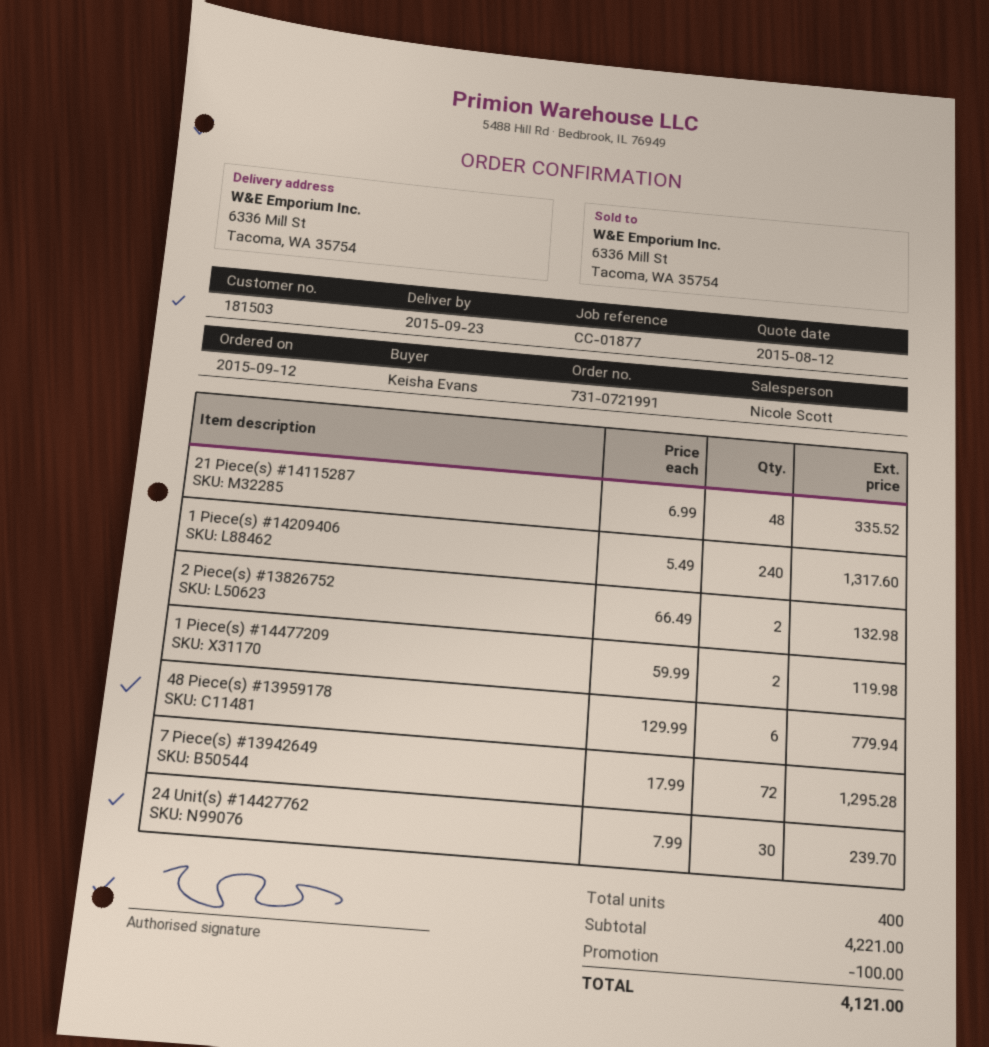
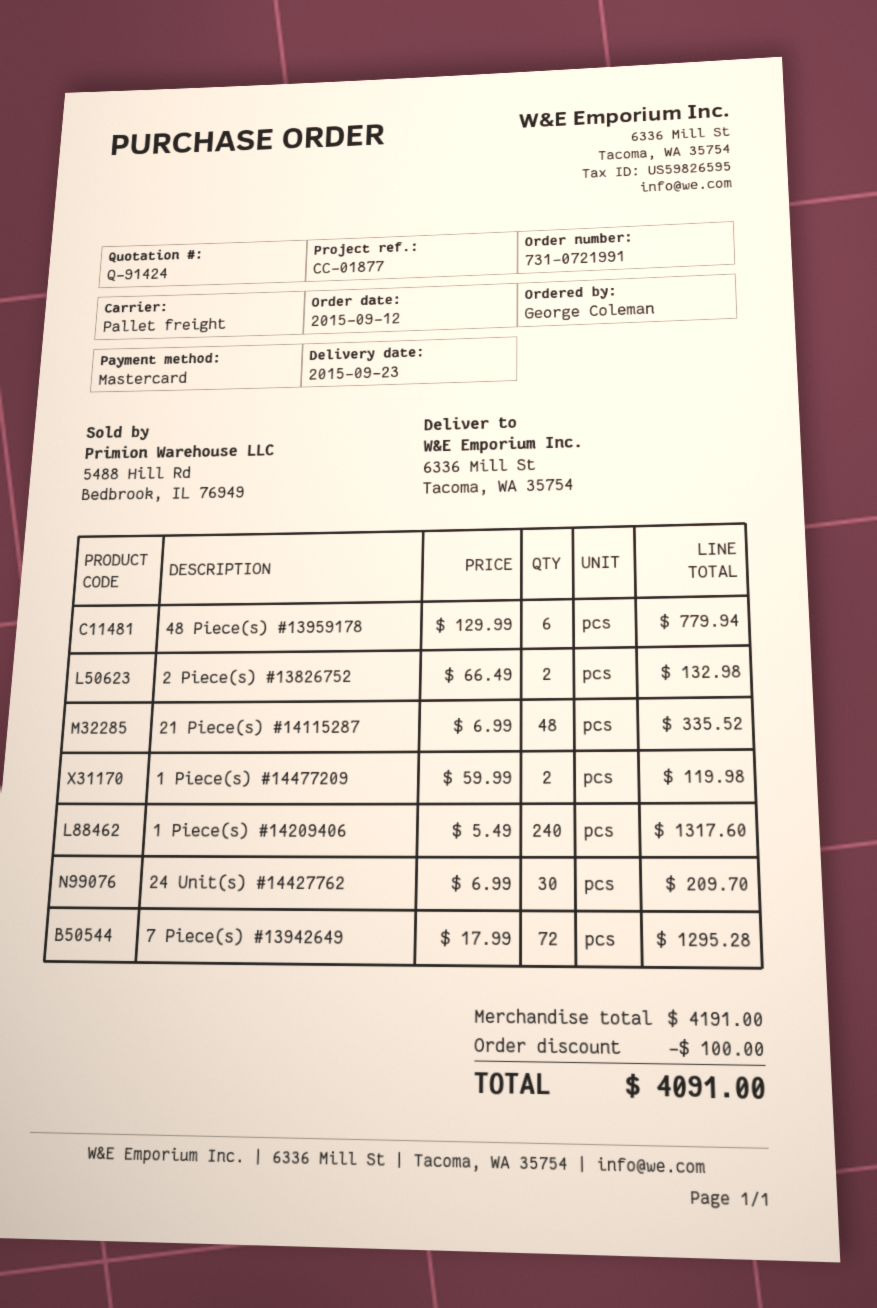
ordered by: Keisha Evans -> George Coleman
24 Unit(s) #14427762: 30 x 7.99 = 239.70 -> 30 x 6.99 = 209.70
subtotal: 4221.00 -> 4191.00
total: 4121.00 -> 4091.00

